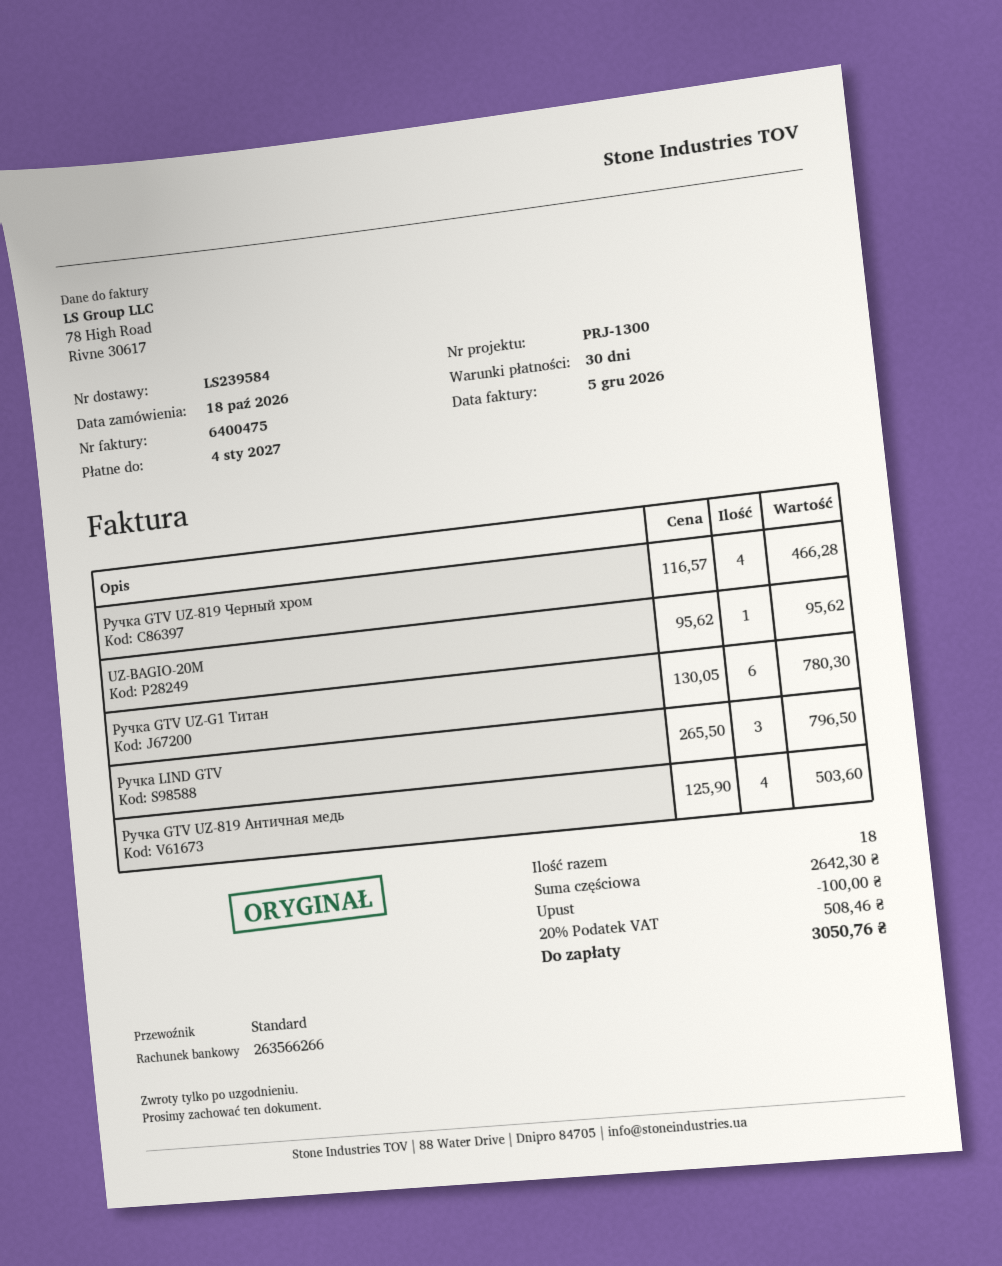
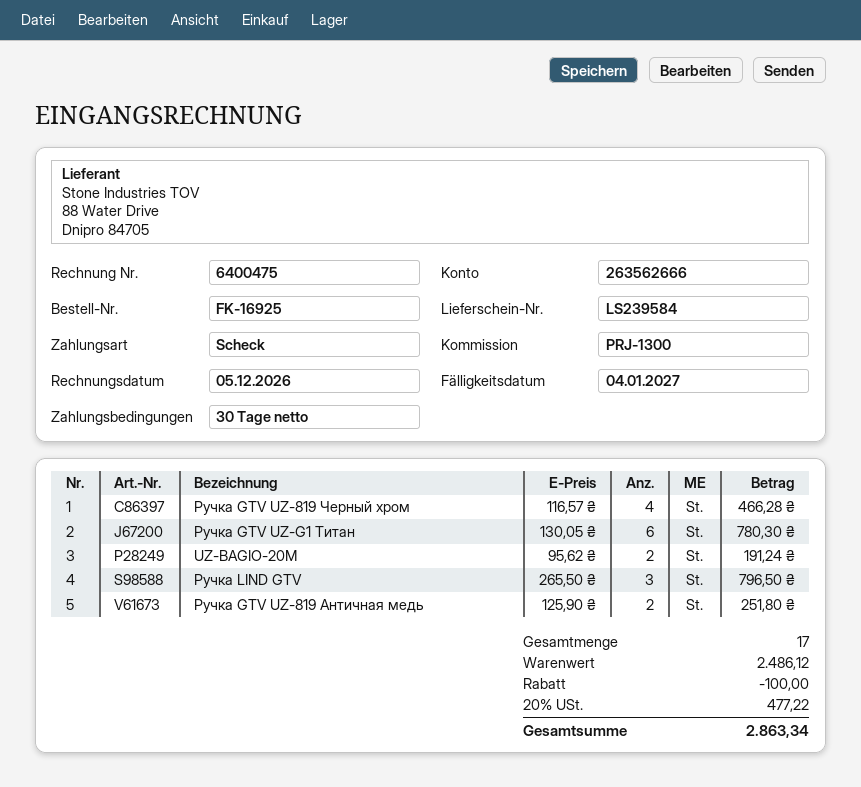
bank account: 263566266 -> 263562666
UZ-BAGIO-20M: 1 x 95.62 = 95.62 -> 2 x 95.62 = 191.24
Ручка GTV UZ-819 Античная медь: 4 x 125.90 = 503.60 -> 2 x 125.90 = 251.80
total quantity: 18 -> 17
subtotal: 2642.30 -> 2486.12
tax: 20% = 508.46 -> 20% = 477.22
total: 3050.76 -> 2863.34

